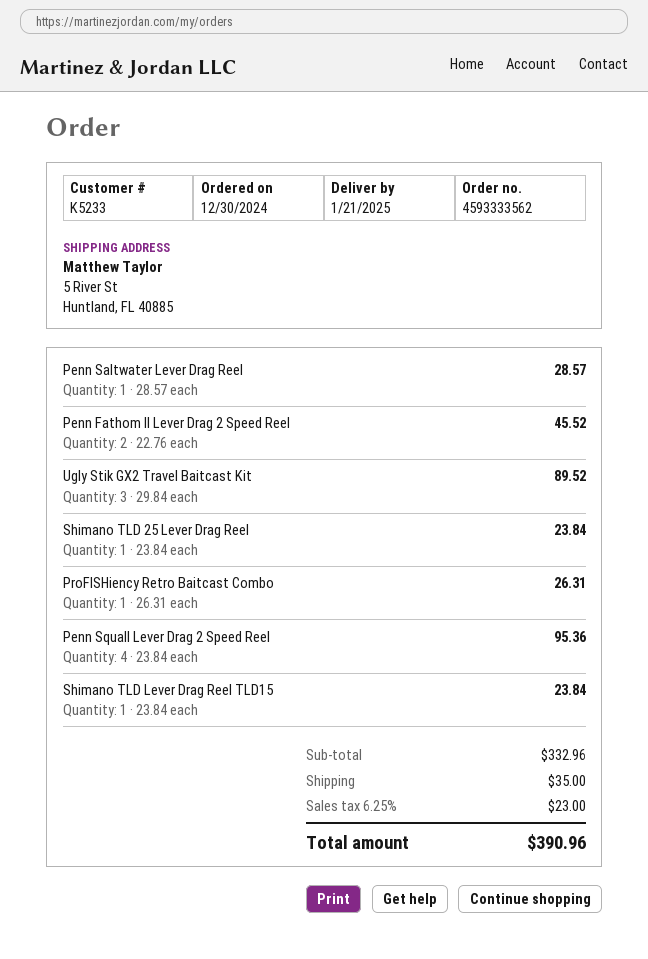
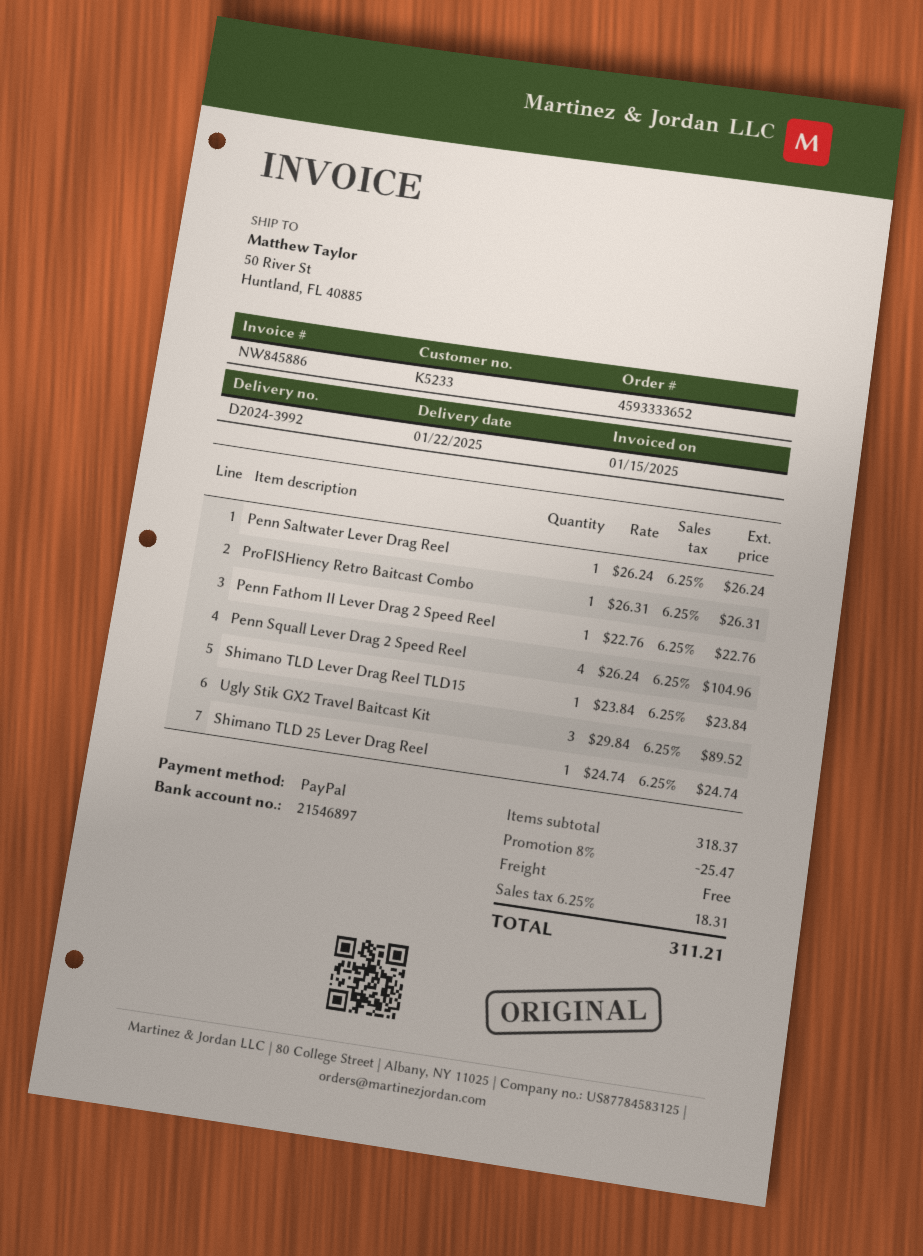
order number: 4593333562 -> 4593333652
delivery date: 2025-01-21 -> 2025-01-22
ship to: 5 River St, Huntland, FL 40885 -> 50 River St, Huntland, FL 40885
Penn Saltwater Lever Drag Reel: 1 x 28.57 = 28.57 -> 1 x 26.24 = 26.24
Penn Fathom II Lever Drag 2 Speed Reel: 2 x 22.76 = 45.52 -> 1 x 22.76 = 22.76
Shimano TLD 25 Lever Drag Reel: 1 x 23.84 = 23.84 -> 1 x 24.74 = 24.74
Penn Squall Lever Drag 2 Speed Reel: 4 x 23.84 = 95.36 -> 4 x 26.24 = 104.96
subtotal: 332.96 -> 318.37
discount: none -> 8% = 25.47
shipping: 35.00 -> 0.00
tax: 6.25% = 23.00 -> 6.25% = 18.31
total: 390.96 -> 311.21

